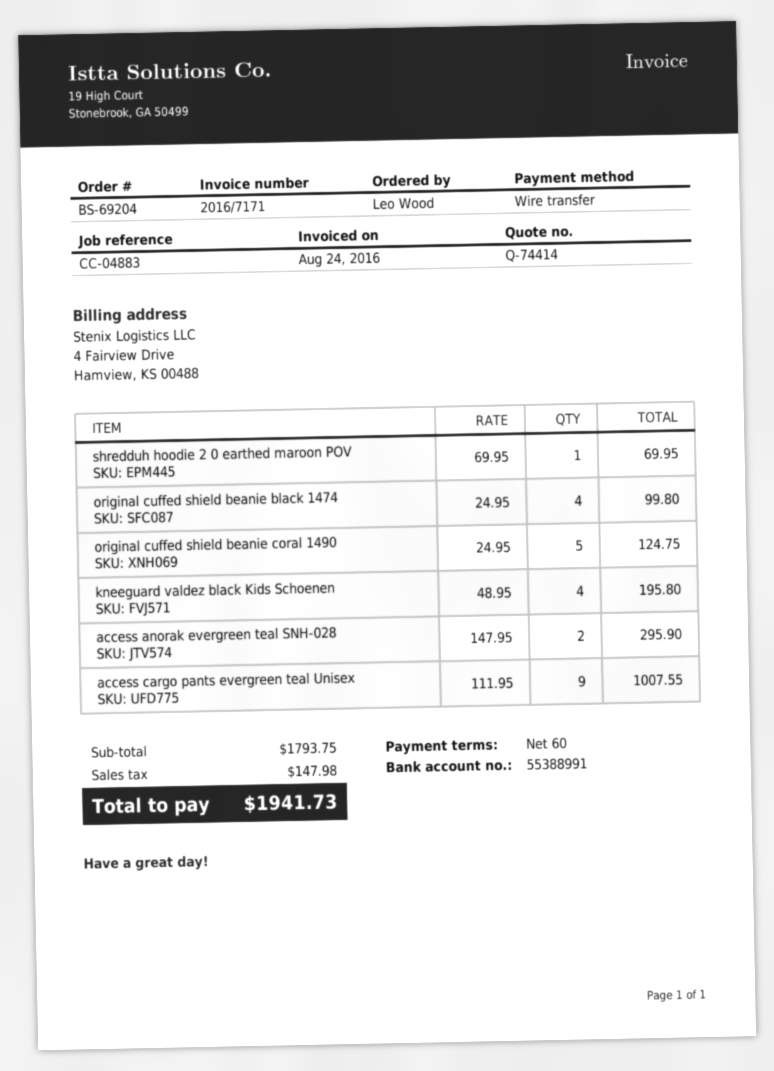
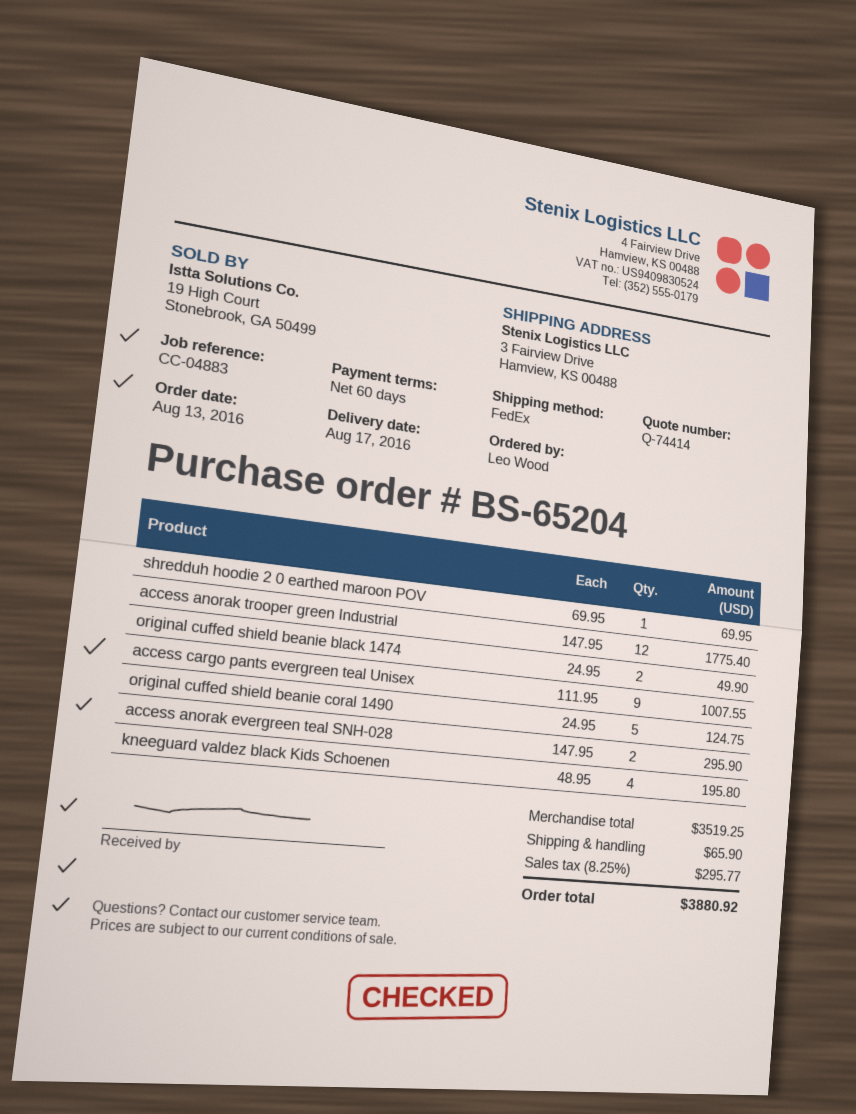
order number: BS-69204 -> BS-65204
original cuffed shield beanie black 1474: 4 x 24.95 = 99.80 -> 2 x 24.95 = 49.90
access anorak trooper green Industrial: none -> 12 x 147.95 = 1775.40
subtotal: 1793.75 -> 3519.25
shipping: none -> 65.90
tax: 147.98 -> 295.77
total: 1941.73 -> 3880.92

